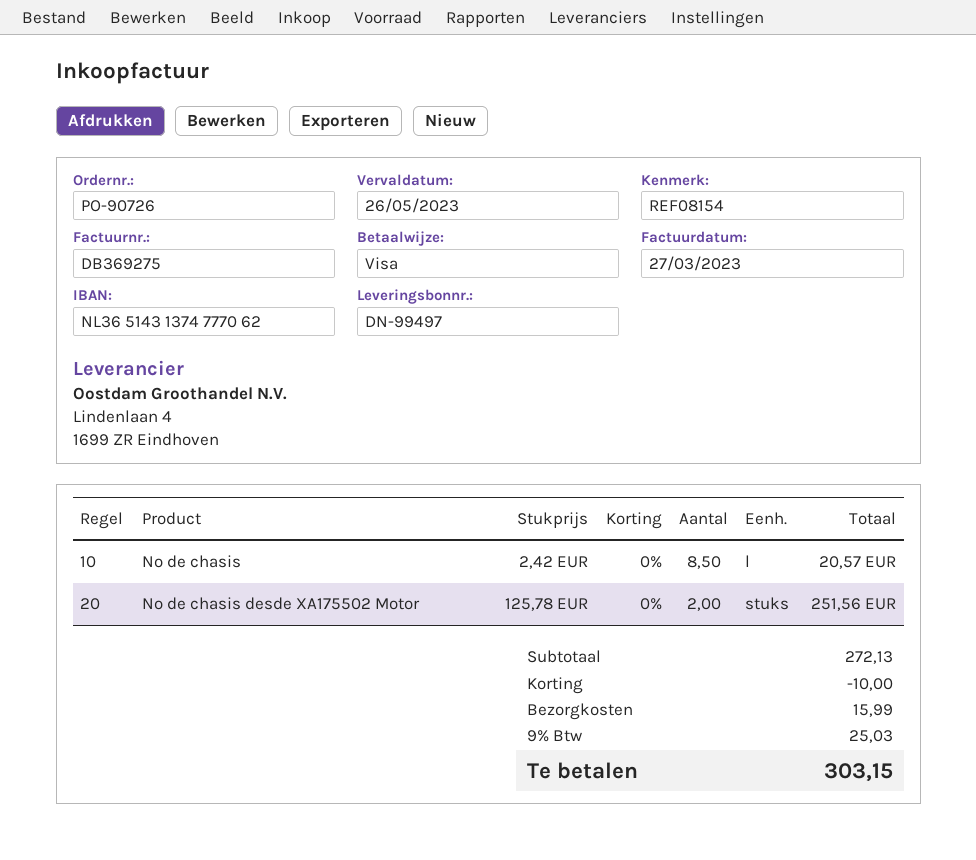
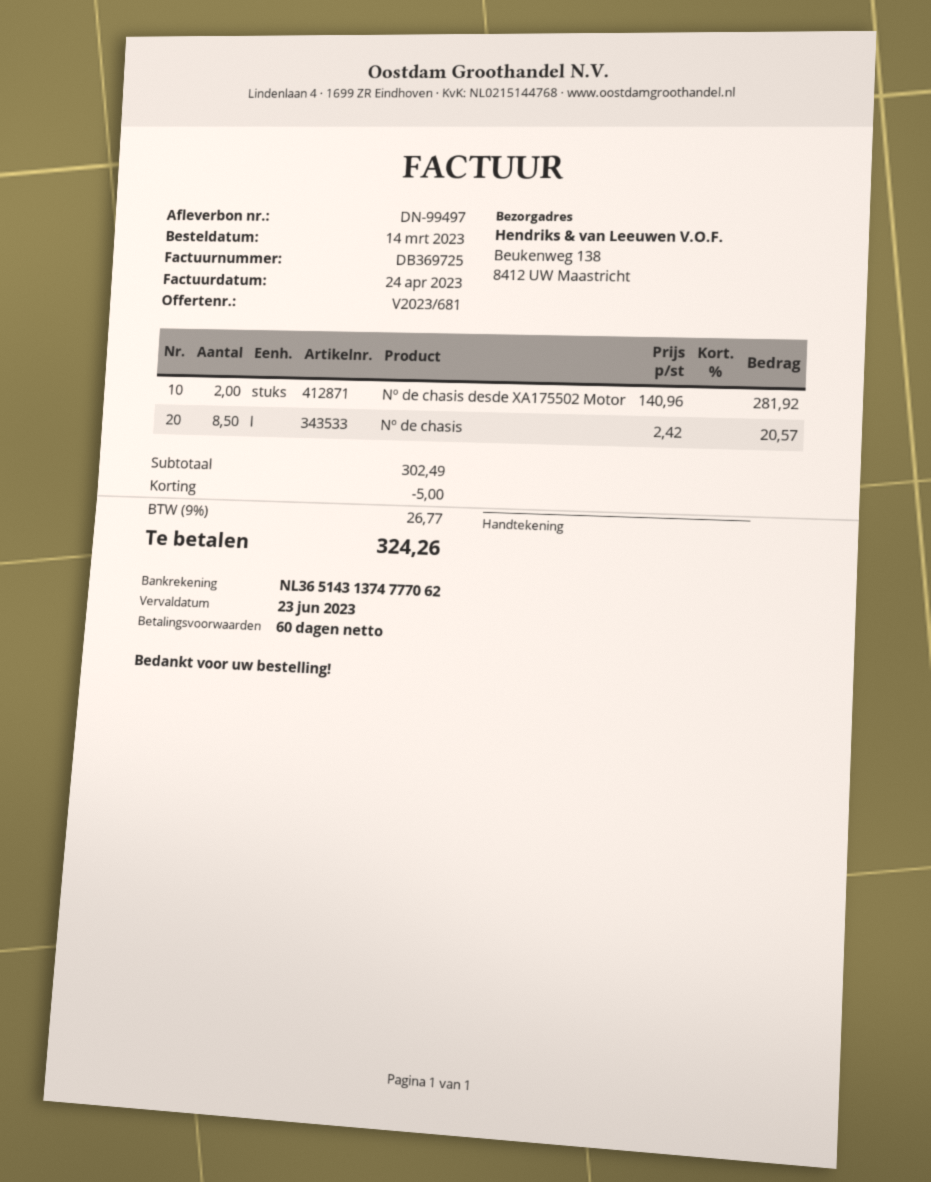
invoice number: DB369275 -> DB369725
invoice date: 2023-03-27 -> 2023-04-24
due date: 2023-05-26 -> 2023-06-23
Nº de chasis desde XA175502 Motor: 2 x 125.78 = 251.56 -> 2 x 140.96 = 281.92
subtotal: 272.13 -> 302.49
discount: 10.00 -> 5.00
shipping: 15.99 -> none
tax: 9% = 25.03 -> 9% = 26.77
total: 303.15 -> 324.26

